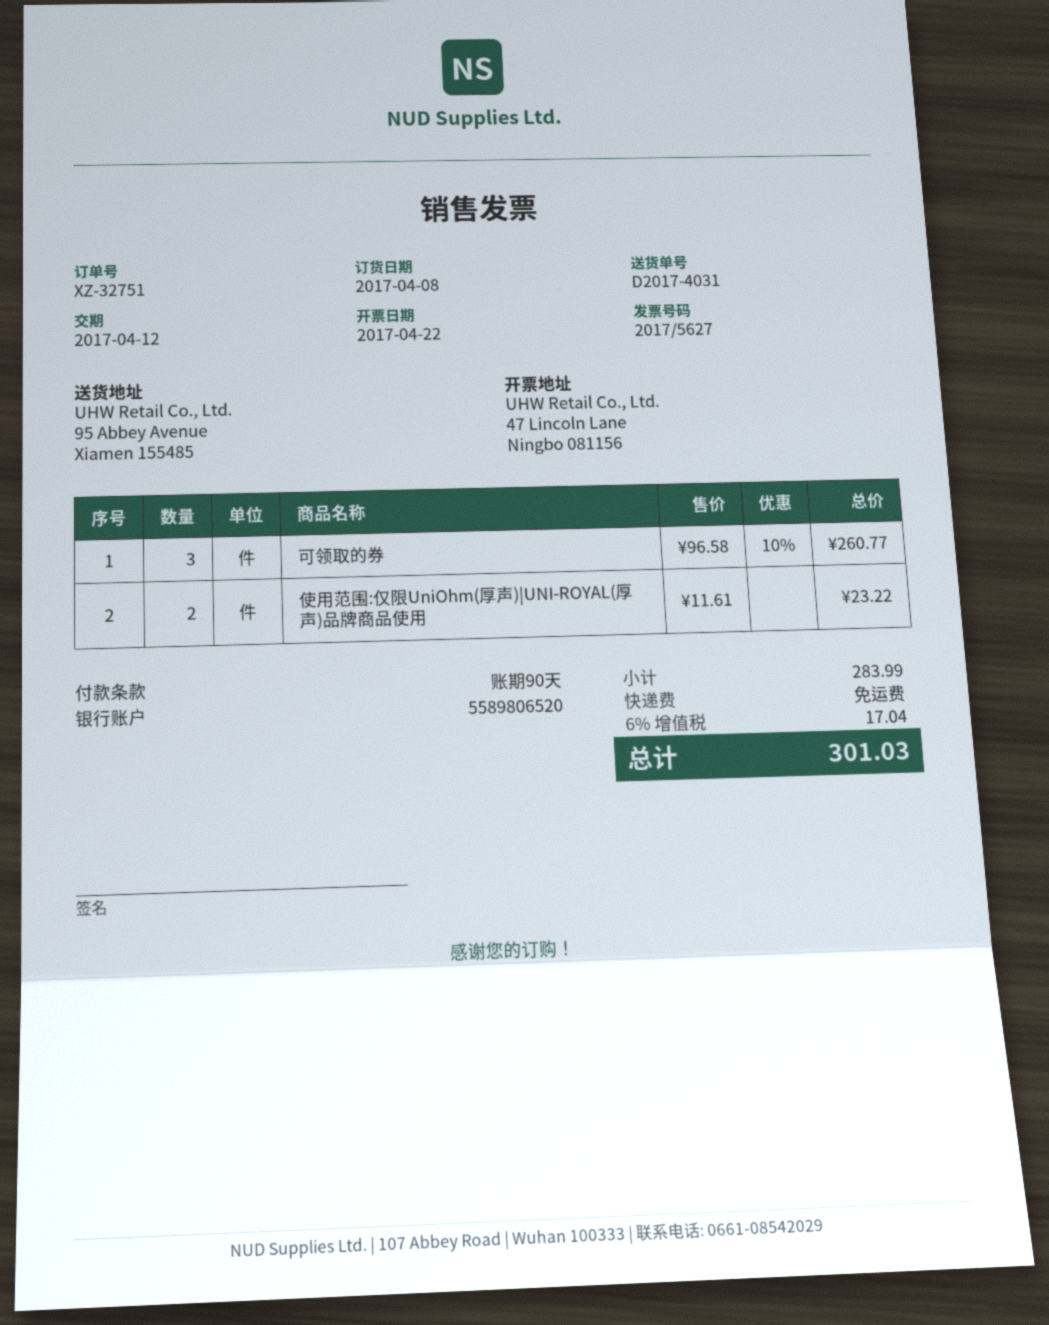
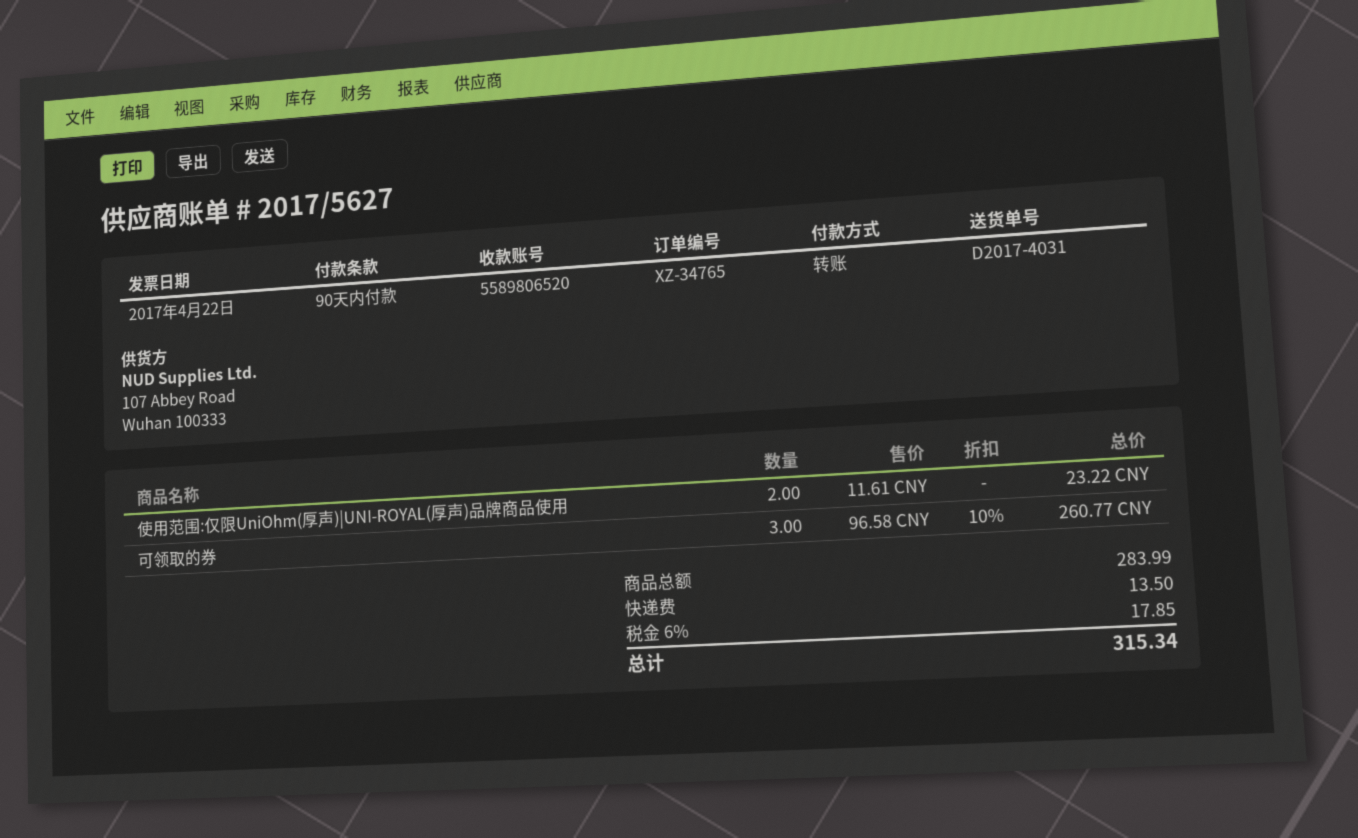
order number: XZ-32751 -> XZ-34765
shipping: 0.00 -> 13.50
tax: 6% = 17.04 -> 6% = 17.85
total: 301.03 -> 315.34

